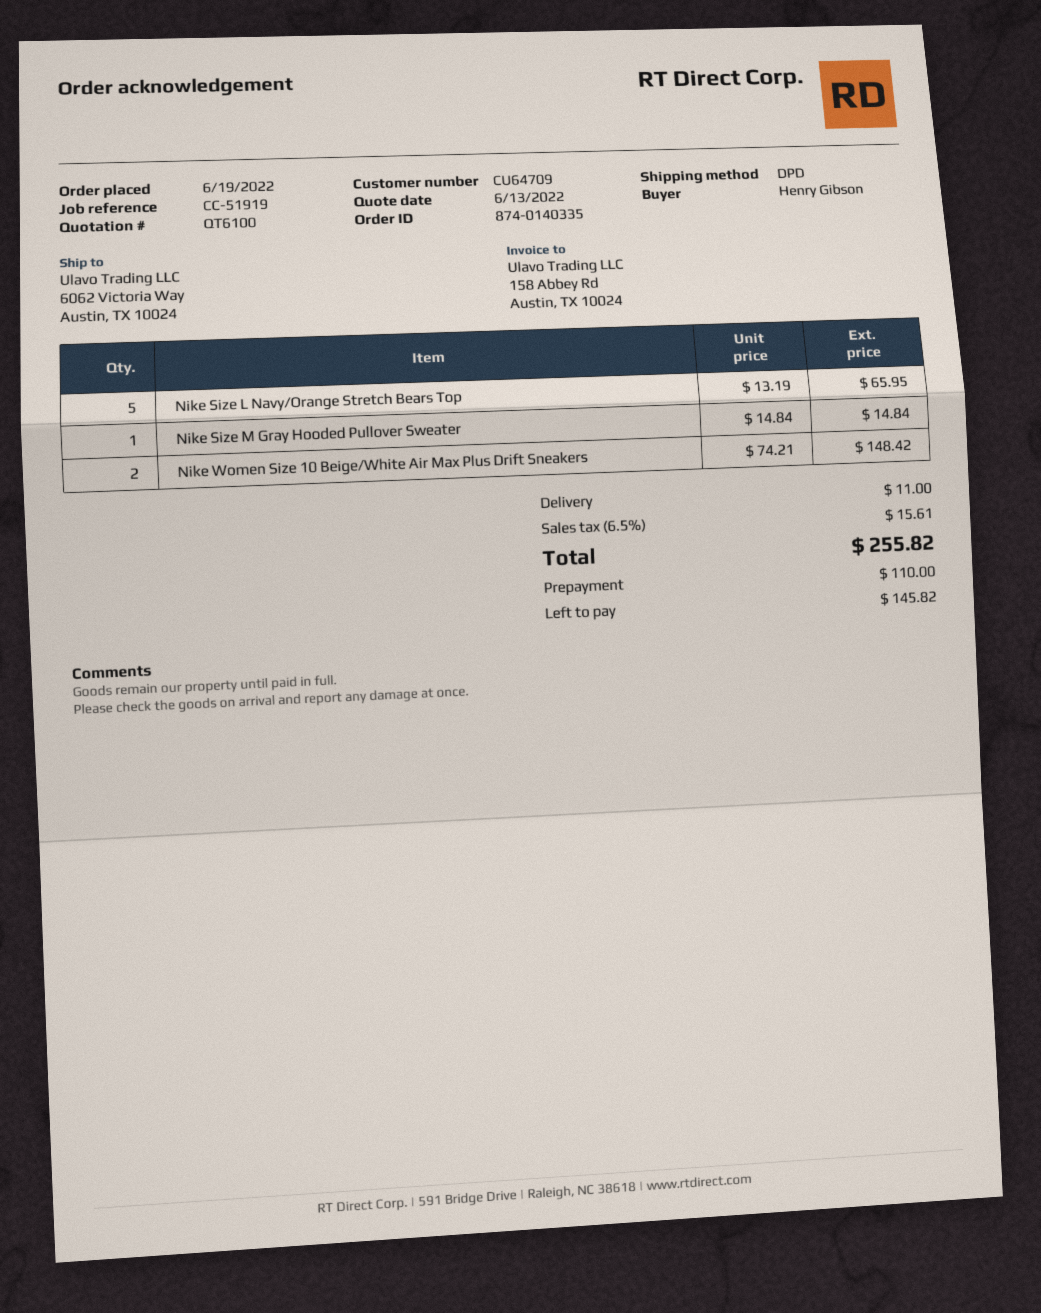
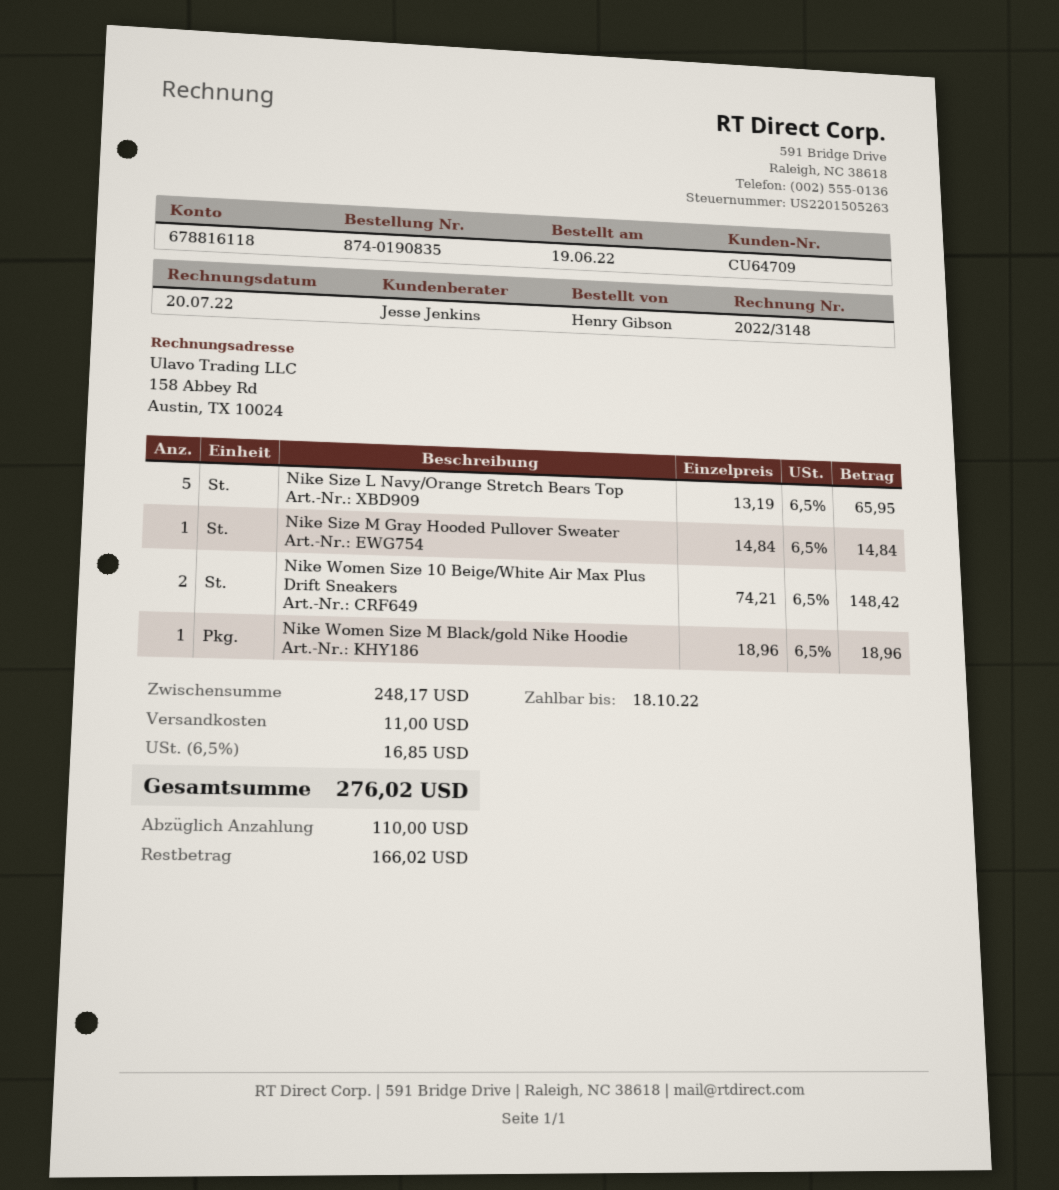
order number: 874-0140335 -> 874-0190835
Nike Women Size M Black/gold Nike Hoodie: none -> 1 x 18.96 = 18.96
tax: 6.5% = 15.61 -> 6.5% = 16.85
total: 255.82 -> 276.02
balance: 145.82 -> 166.02

